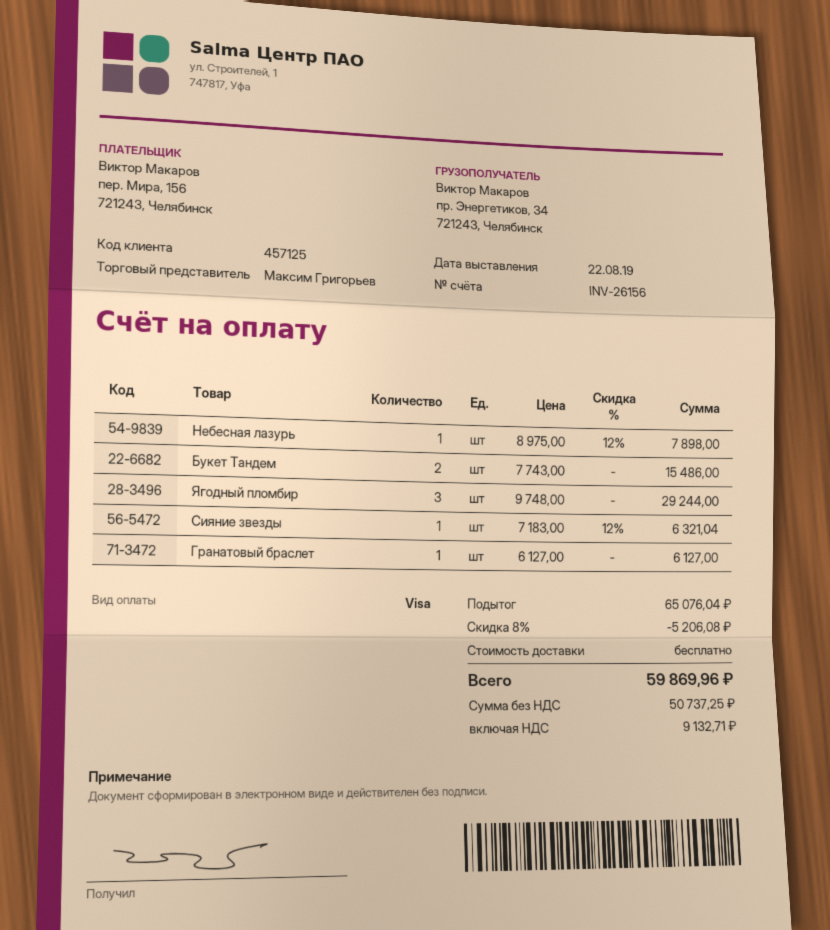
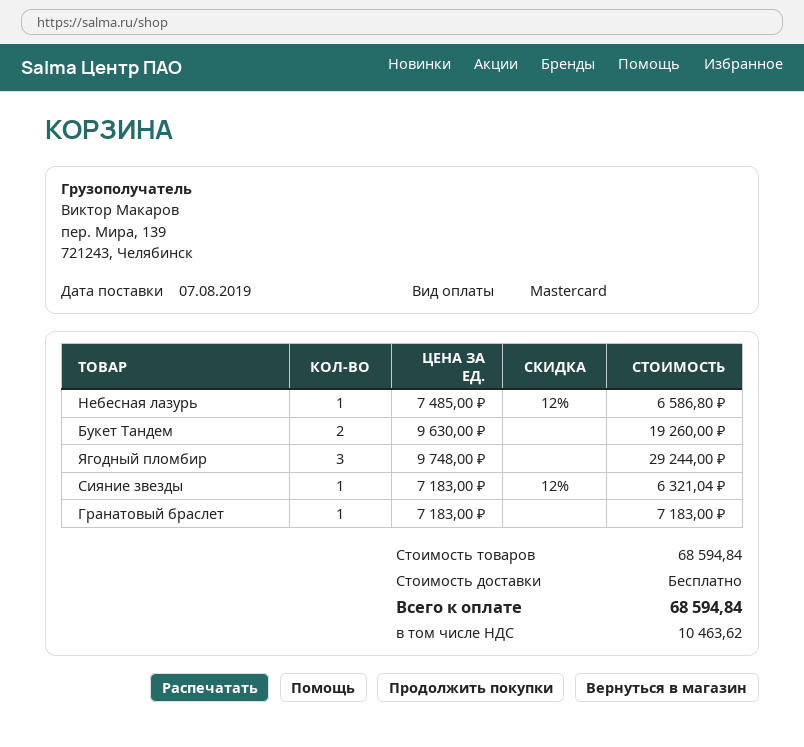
payment method: Visa -> Mastercard
ship to: пр. Энергетиков, 34, 721243, Челябинск -> пер. Мира, 139, 721243, Челябинск
Небесная лазурь: 1 x 8975.00 - 12% = 7898.00 -> 1 x 7485.00 - 12% = 6586.80
Букет Тандем: 2 x 7743.00 = 15486.00 -> 2 x 9630.00 = 19260.00
Гранатовый браслет: 1 x 6127.00 = 6127.00 -> 1 x 7183.00 = 7183.00
subtotal: 65076.04 -> 68594.84
discount: 8% = 5206.08 -> none
tax: 9132.71 -> 10463.62
total: 59869.96 -> 68594.84

